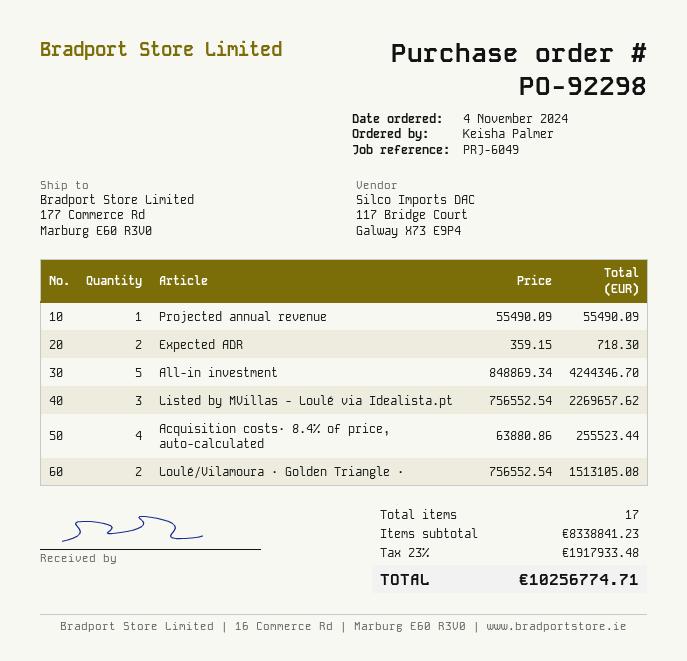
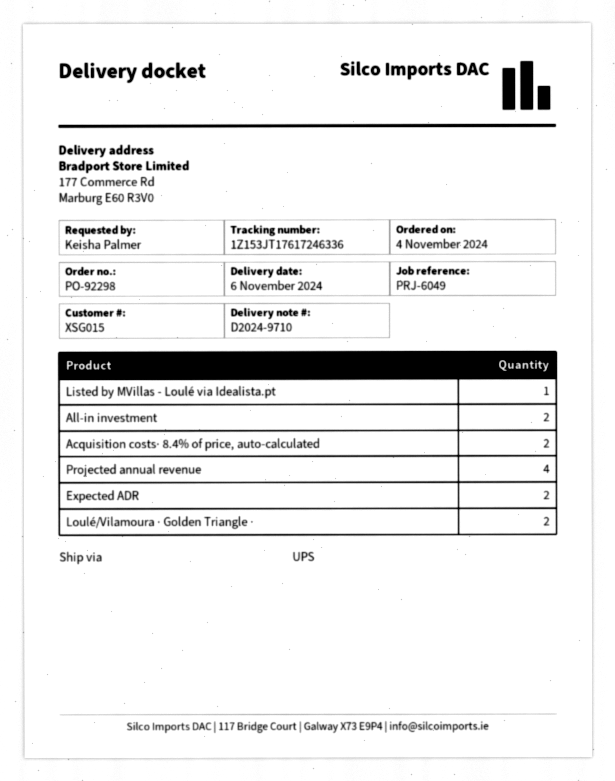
Projected annual revenue: 1 -> 4
All-in investment: 5 -> 2
Listed by MVillas - Loulé via Idealista.pt: 3 -> 1
Acquisition costs· 8.4% of price, auto-calculated: 4 -> 2

